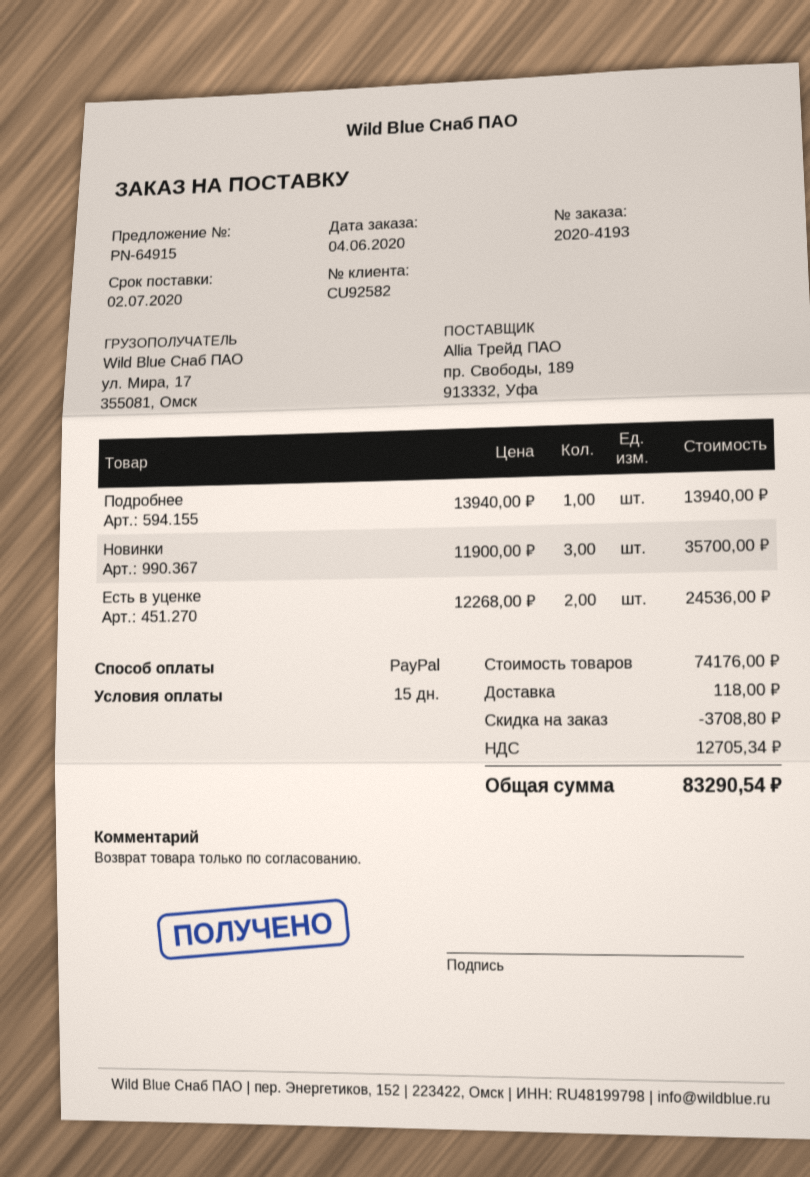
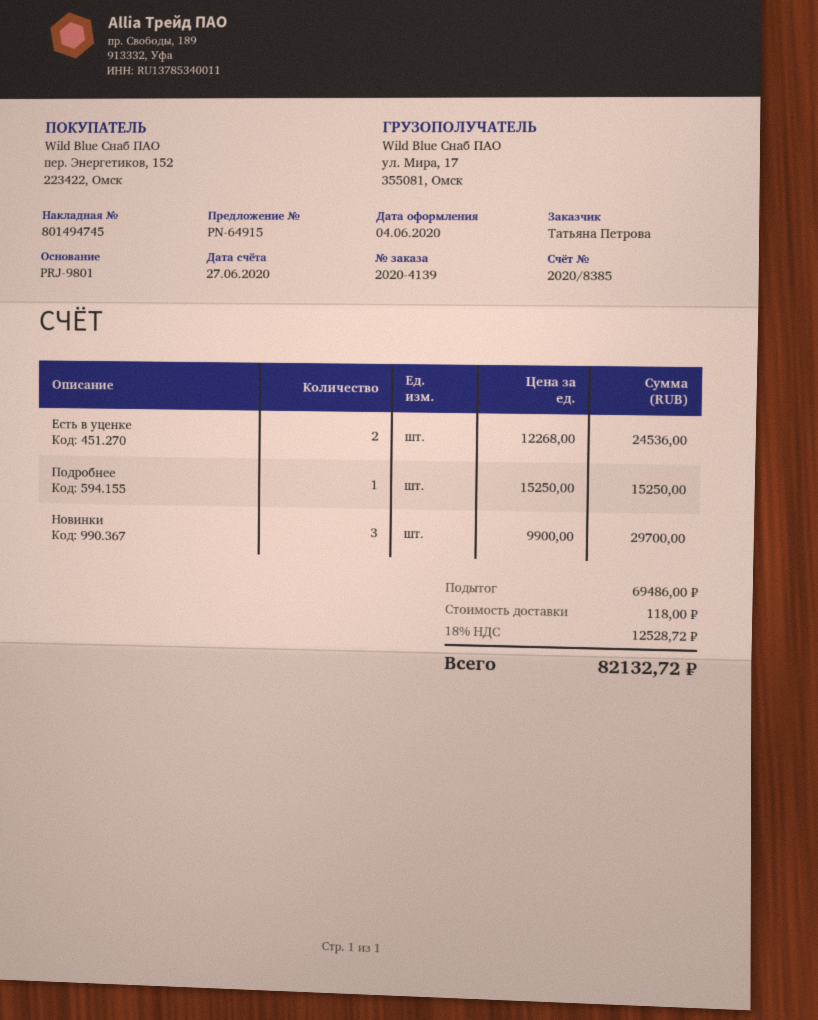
order number: 2020-4193 -> 2020-4139
Подробнее: 1 x 13940.00 = 13940.00 -> 1 x 15250.00 = 15250.00
Новинки: 3 x 11900.00 = 35700.00 -> 3 x 9900.00 = 29700.00
subtotal: 74176.00 -> 69486.00
discount: 3708.80 -> none
tax: 12705.34 -> 12528.72
total: 83290.54 -> 82132.72

